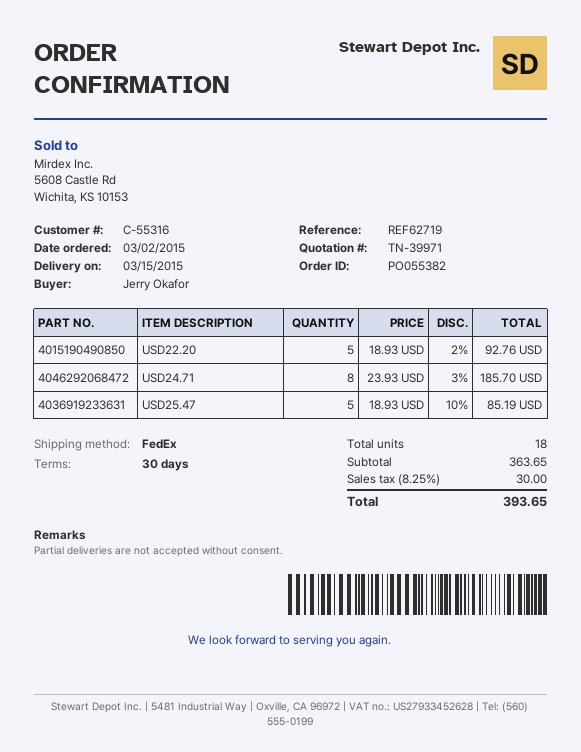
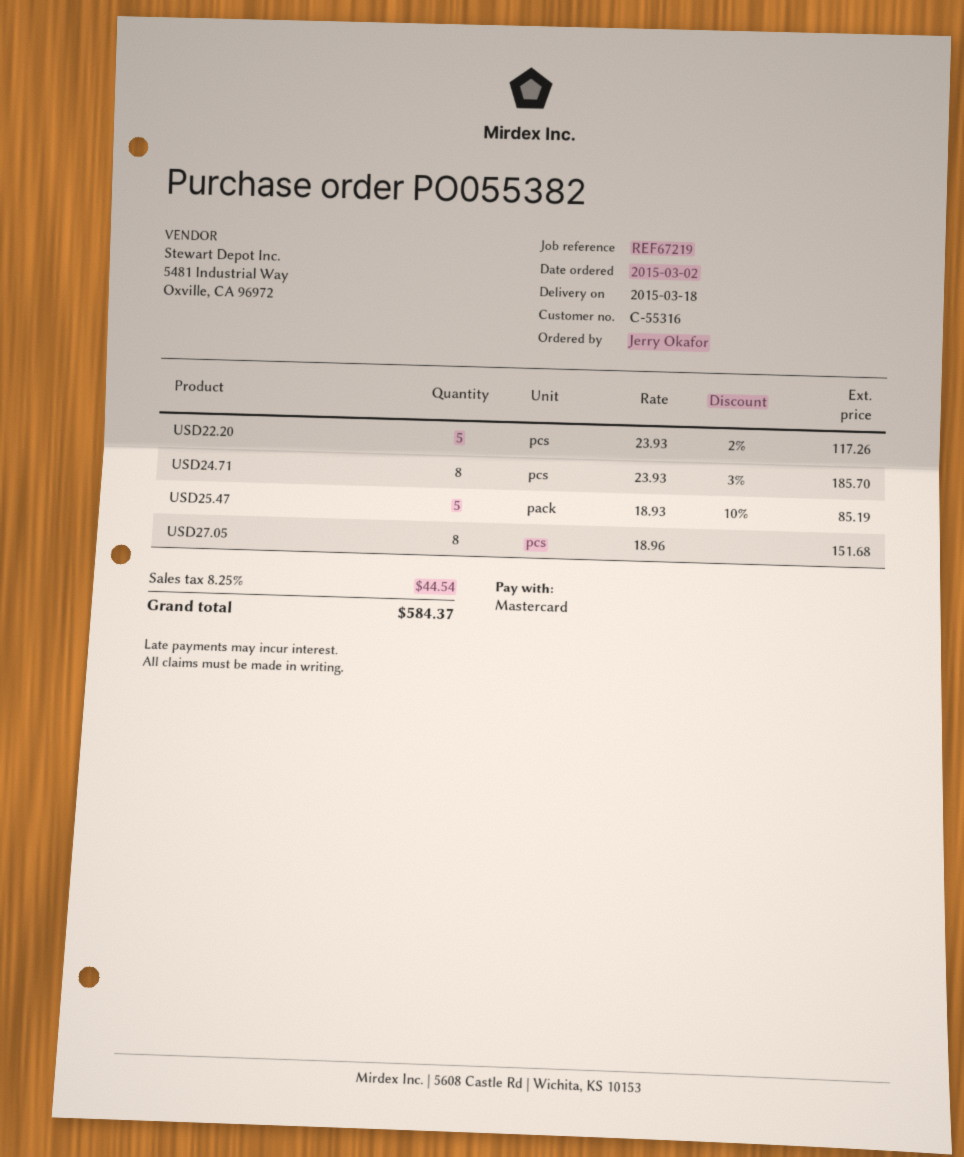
delivery date: 2015-03-15 -> 2015-03-18
reference: REF62719 -> REF67219
USD22.20: 5 x 18.93 - 2% = 92.76 -> 5 x 23.93 - 2% = 117.26
USD27.05: none -> 8 x 18.96 = 151.68
tax: 8.25% = 30.00 -> 8.25% = 44.54
total: 393.65 -> 584.37

